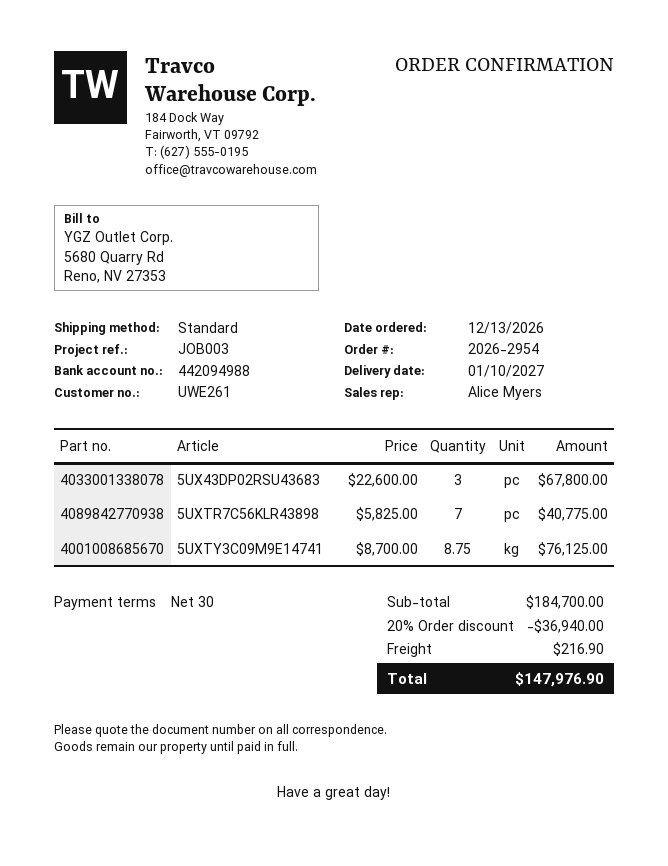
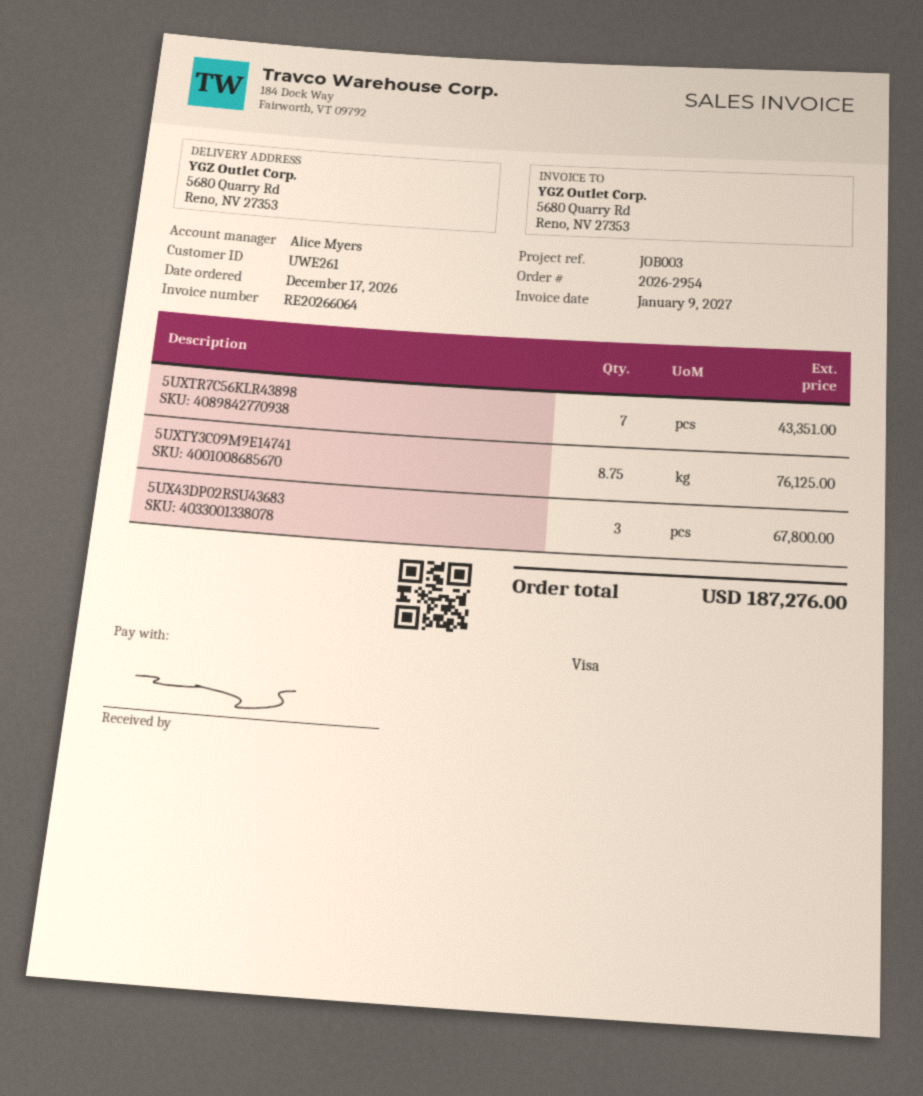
order date: 2026-12-13 -> 2026-12-17
5UXTR7C56KLR43898: 7 for 40775.00 -> 7 for 43351.00
discount: 20% = 36940.00 -> none
shipping: 216.90 -> none
total: 147976.90 -> 187276.00

